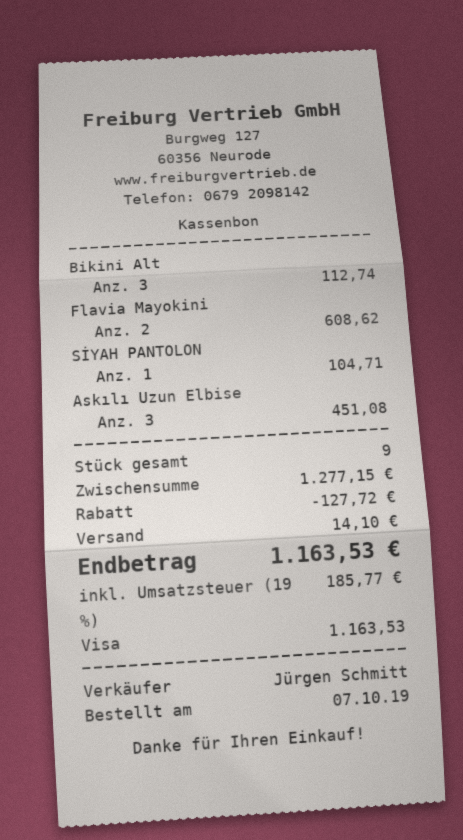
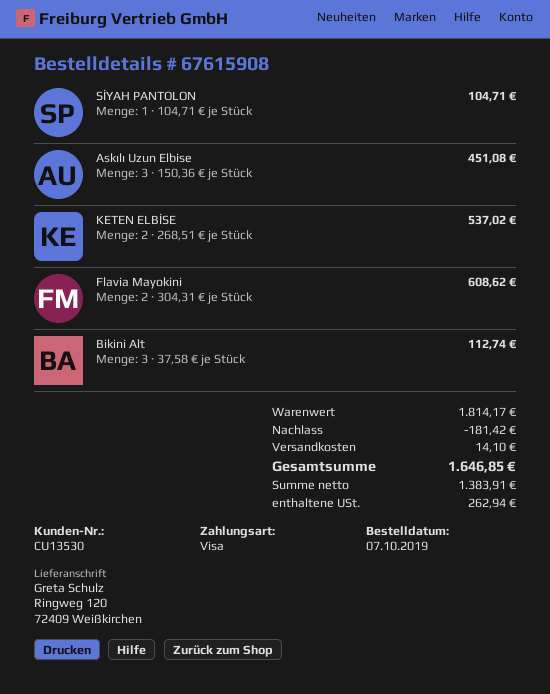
KETEN ELBİSE: none -> 2 for 537.02
subtotal: 1277.15 -> 1814.17
discount: 127.72 -> 181.42
tax: 185.77 -> 262.94
total: 1163.53 -> 1646.85

